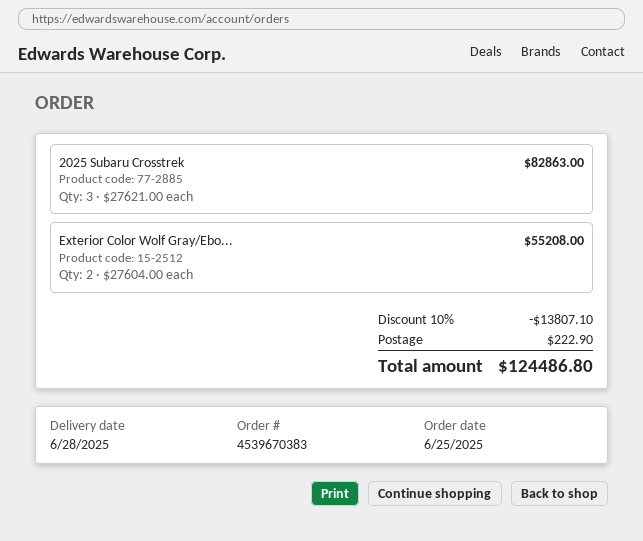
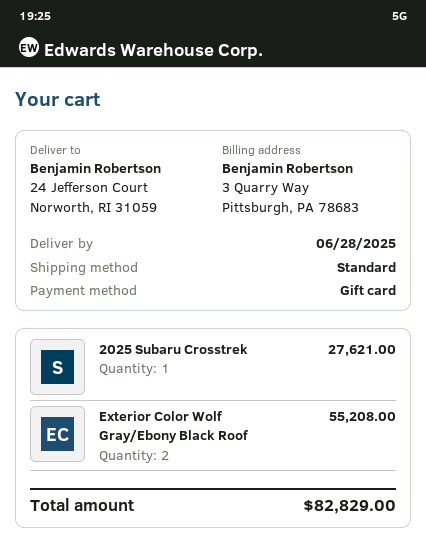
2025 Subaru Crosstrek: 3 for 82863.00 -> 1 for 27621.00
discount: 10% = 13807.10 -> none
shipping: 222.90 -> none
total: 124486.80 -> 82829.00

